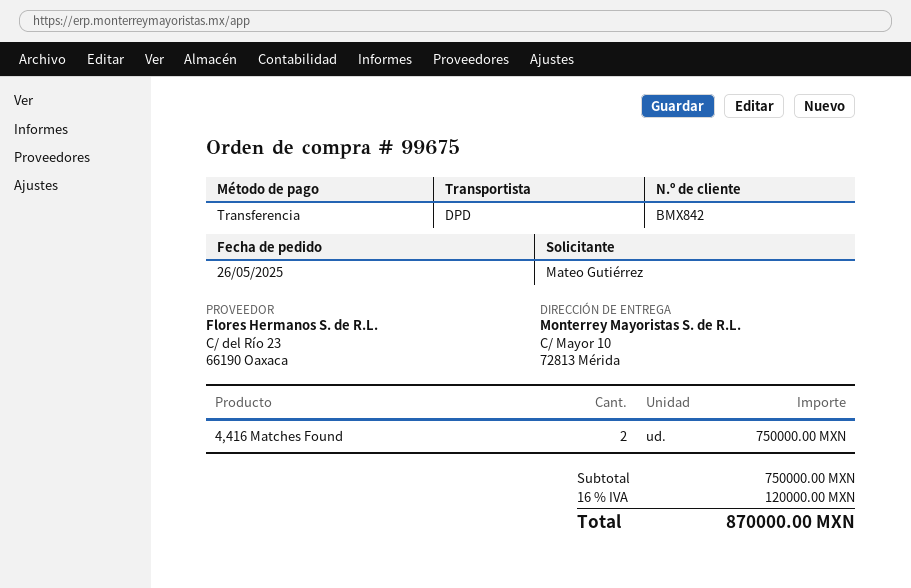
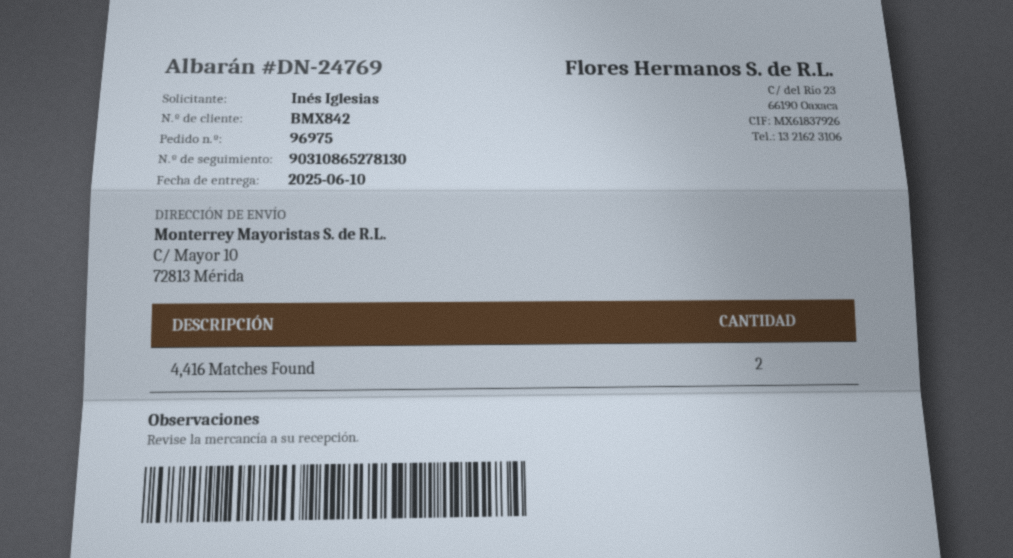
order number: 99675 -> 96975
ordered by: Mateo Gutiérrez -> Inés Iglesias

